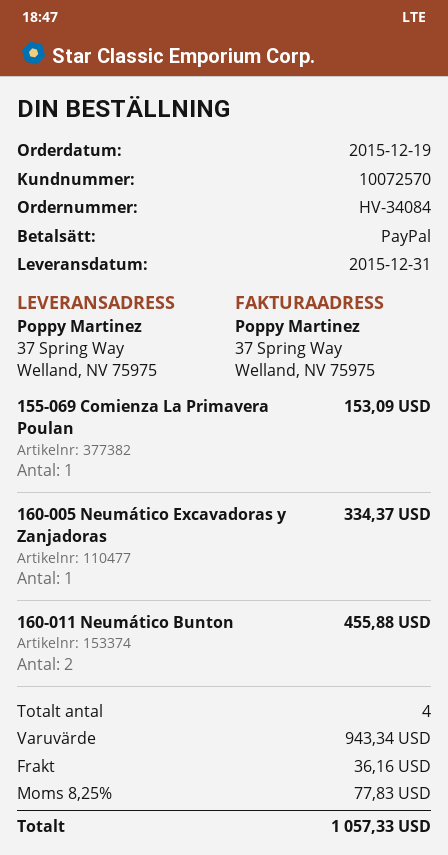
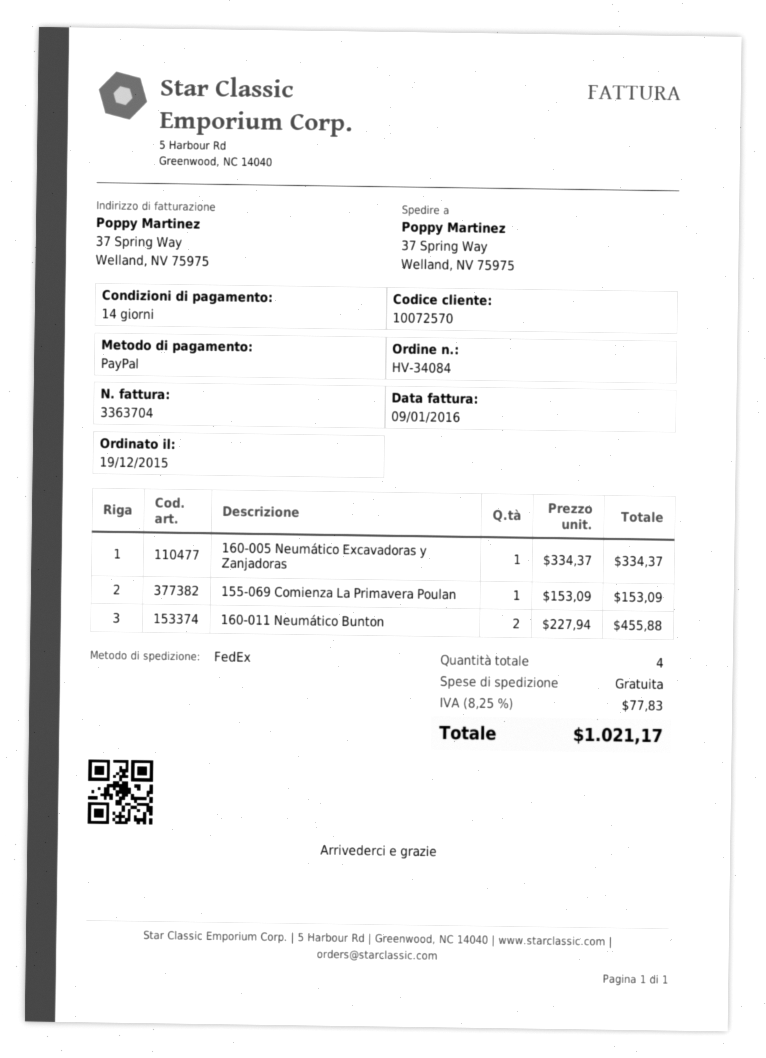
shipping: 36.16 -> 0.00
total: 1057.33 -> 1021.17

